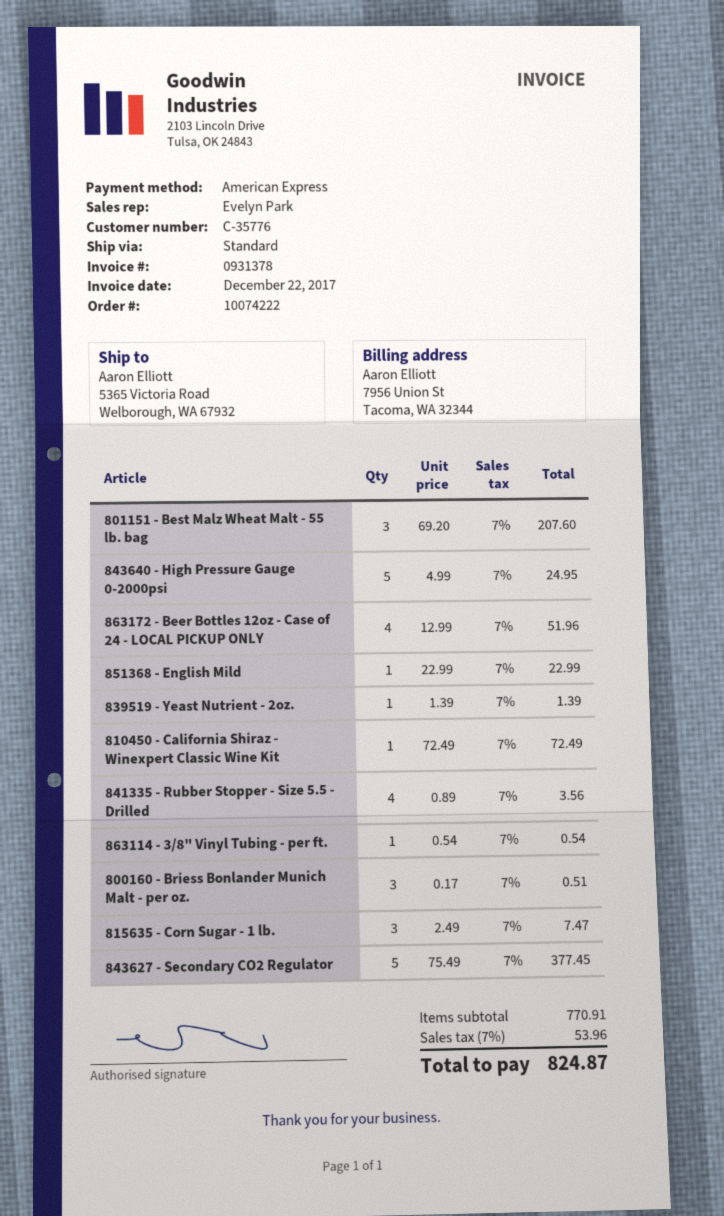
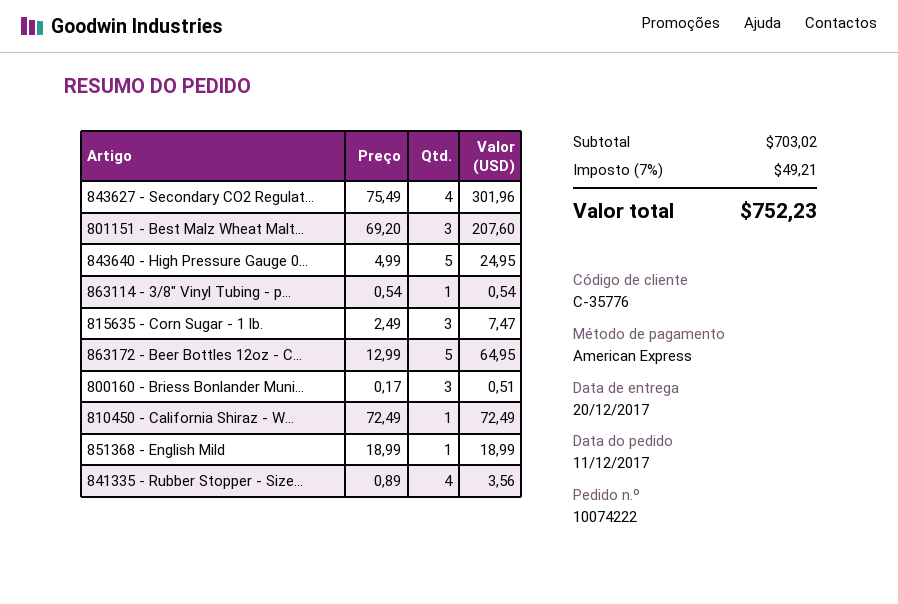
863172 - Beer Bottles 12oz - Case of 24 - LOCAL PICKUP ONLY: 4 x 12.99 = 51.96 -> 5 x 12.99 = 64.95
851368 - English Mild: 1 x 22.99 = 22.99 -> 1 x 18.99 = 18.99
839519 - Yeast Nutrient - 2oz.: 1 x 1.39 = 1.39 -> none
843627 - Secondary CO2 Regulator: 5 x 75.49 = 377.45 -> 4 x 75.49 = 301.96
subtotal: 770.91 -> 703.02
tax: 7% = 53.96 -> 7% = 49.21
total: 824.87 -> 752.23

